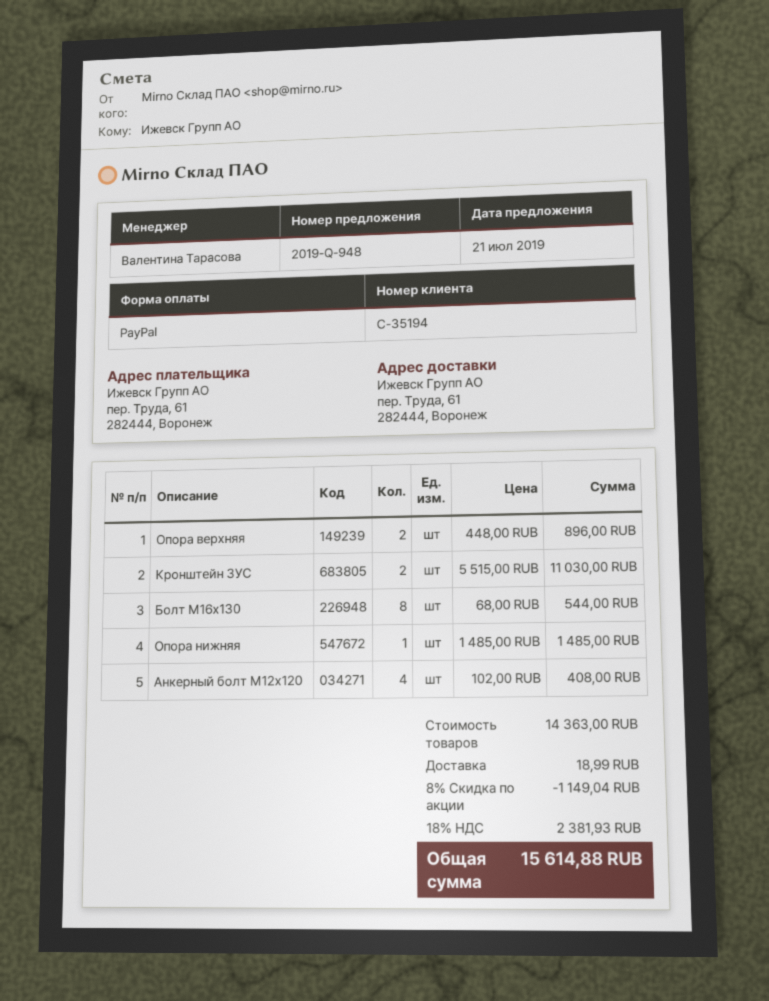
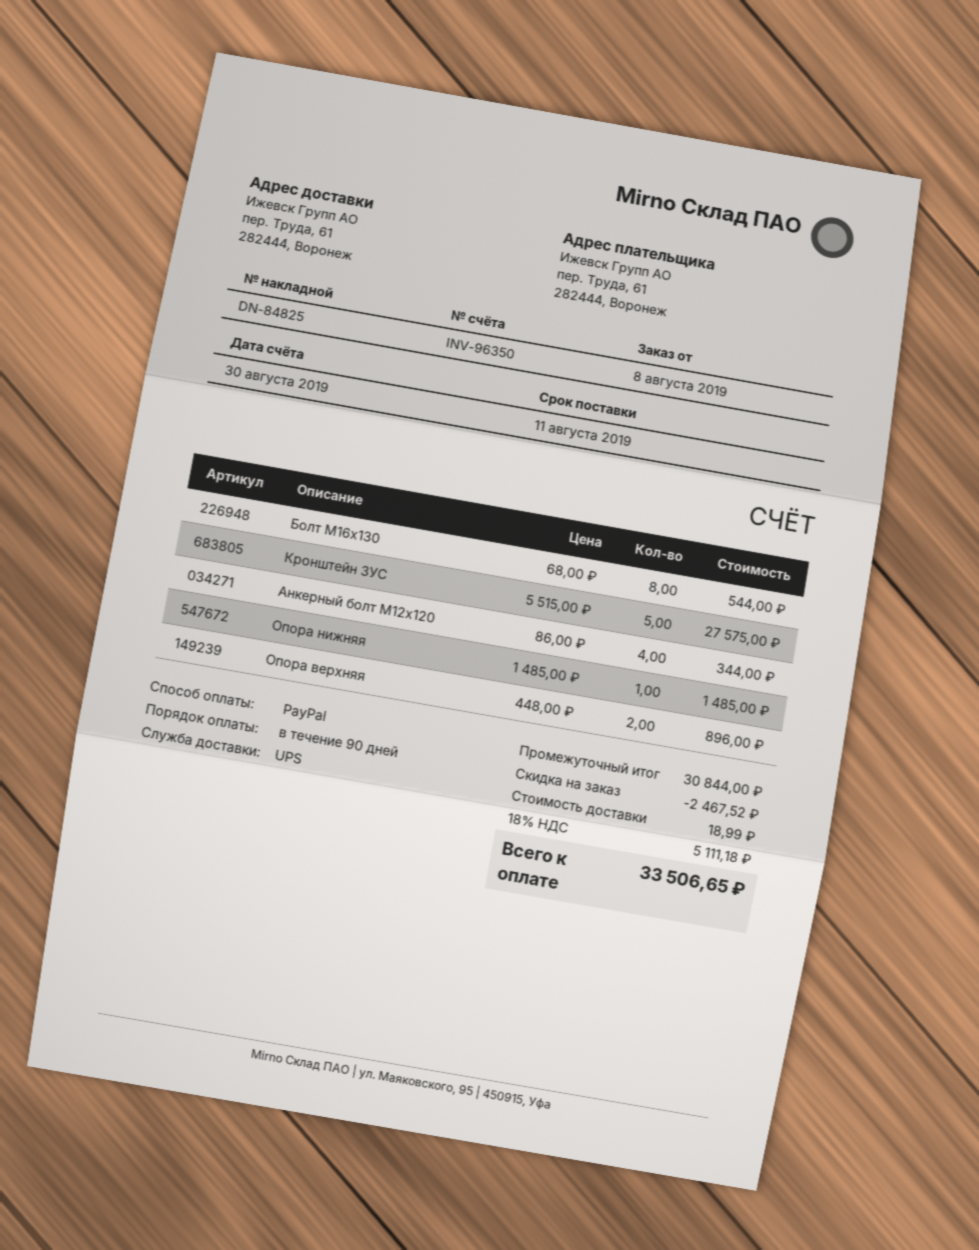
Кронштейн ЗУС: 2 x 5515.00 = 11030.00 -> 5 x 5515.00 = 27575.00
Анкерный болт М12х120: 4 x 102.00 = 408.00 -> 4 x 86.00 = 344.00
subtotal: 14363.00 -> 30844.00
discount: 1149.04 -> 2467.52
tax: 18% = 2381.93 -> 18% = 5111.18
total: 15614.88 -> 33506.65

